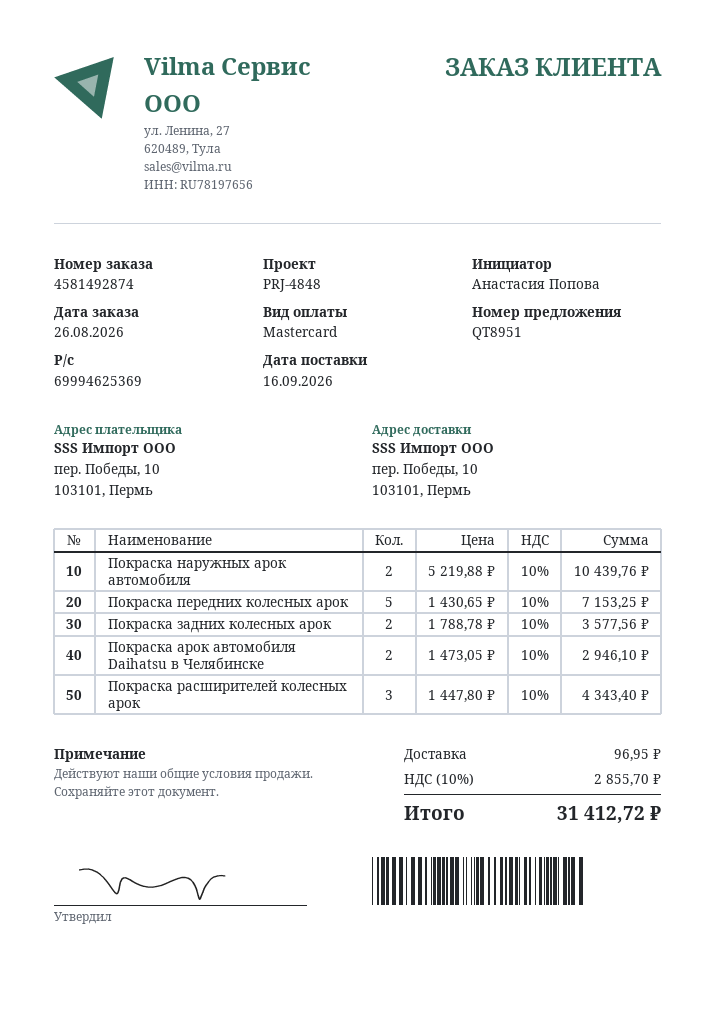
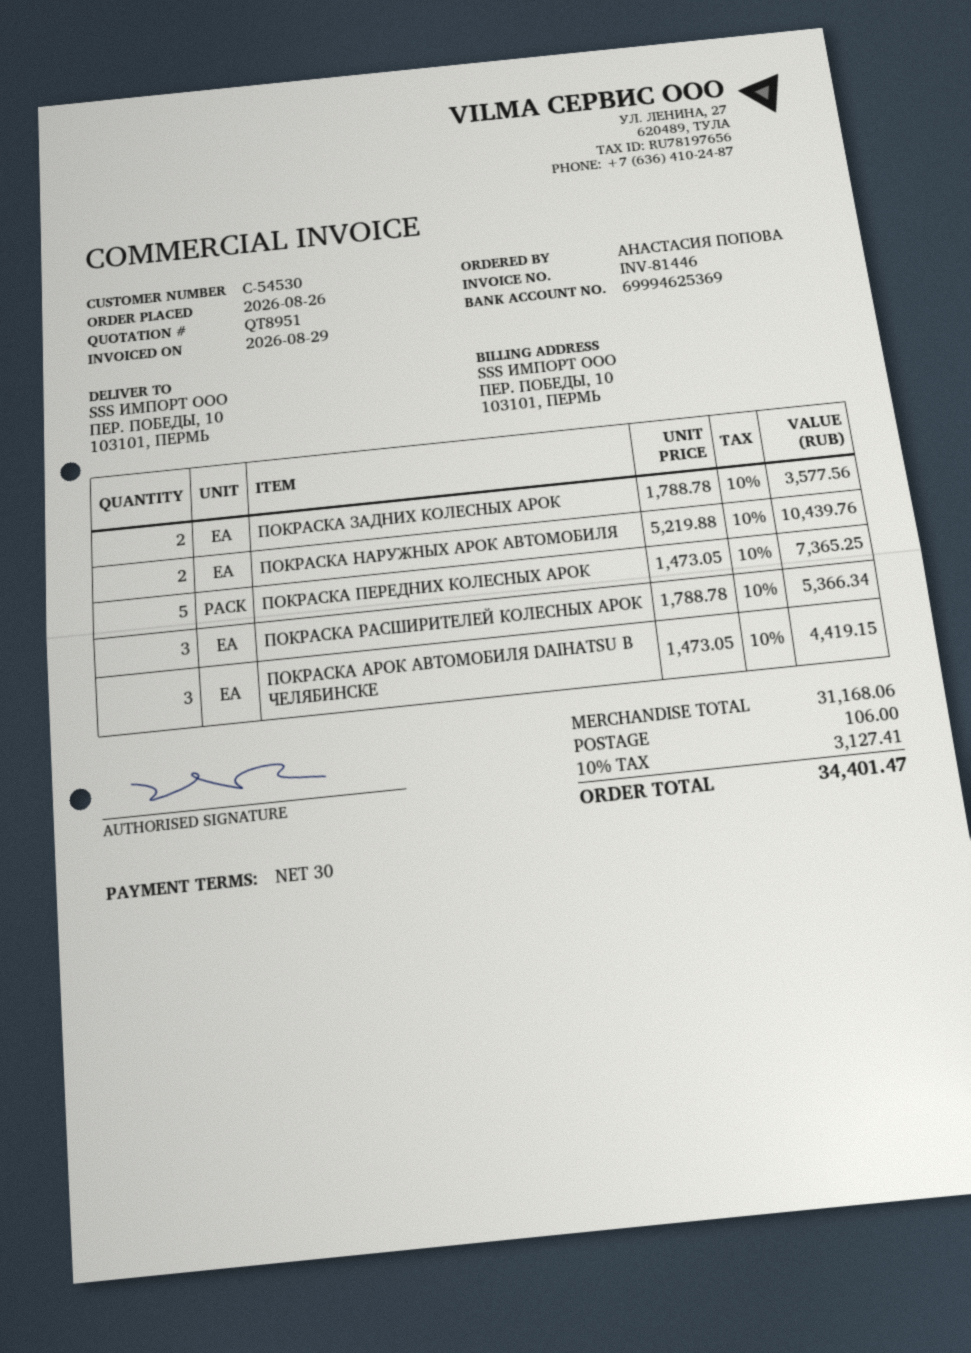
Покраска передних колесных арок: 5 x 1430.65 = 7153.25 -> 5 x 1473.05 = 7365.25
Покраска арок автомобиля Daihatsu в Челябинске: 2 x 1473.05 = 2946.10 -> 3 x 1473.05 = 4419.15
Покраска расширителей колесных арок: 3 x 1447.80 = 4343.40 -> 3 x 1788.78 = 5366.34
shipping: 96.95 -> 106.00
tax: 10% = 2855.70 -> 10% = 3127.41
total: 31412.72 -> 34401.47

